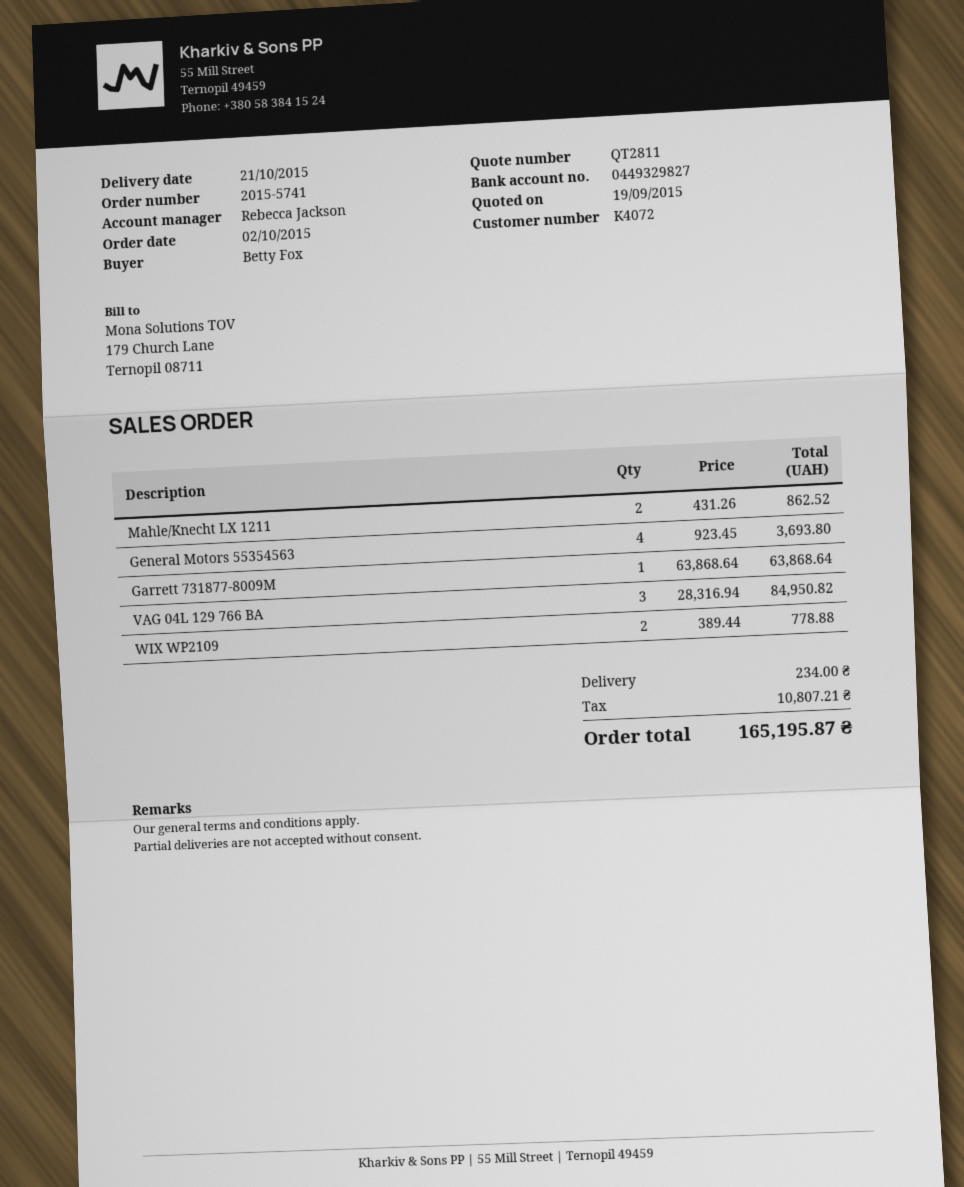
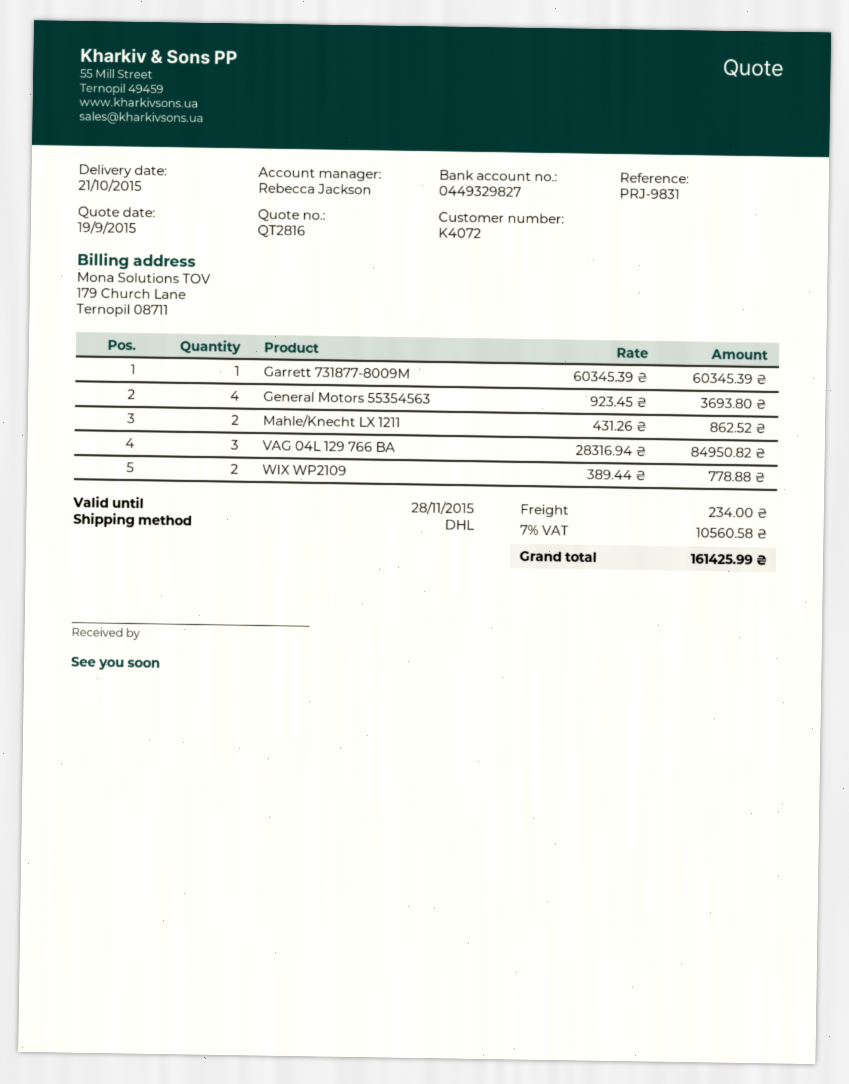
quote number: QT2811 -> QT2816
Garrett 731877-8009M: 1 x 63868.64 = 63868.64 -> 1 x 60345.39 = 60345.39
tax: 10807.21 -> 10560.58
total: 165195.87 -> 161425.99

